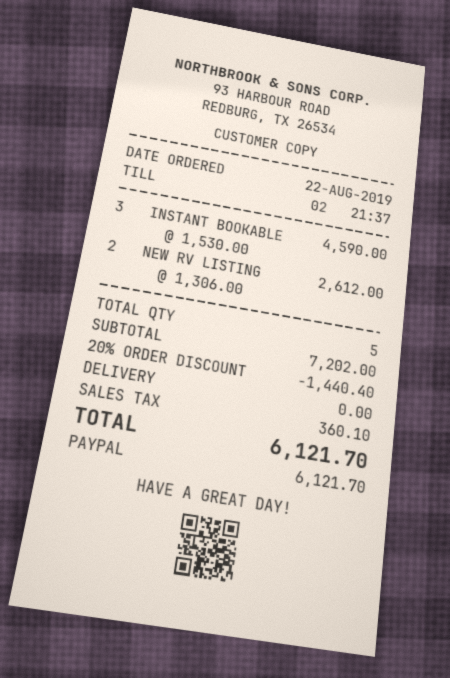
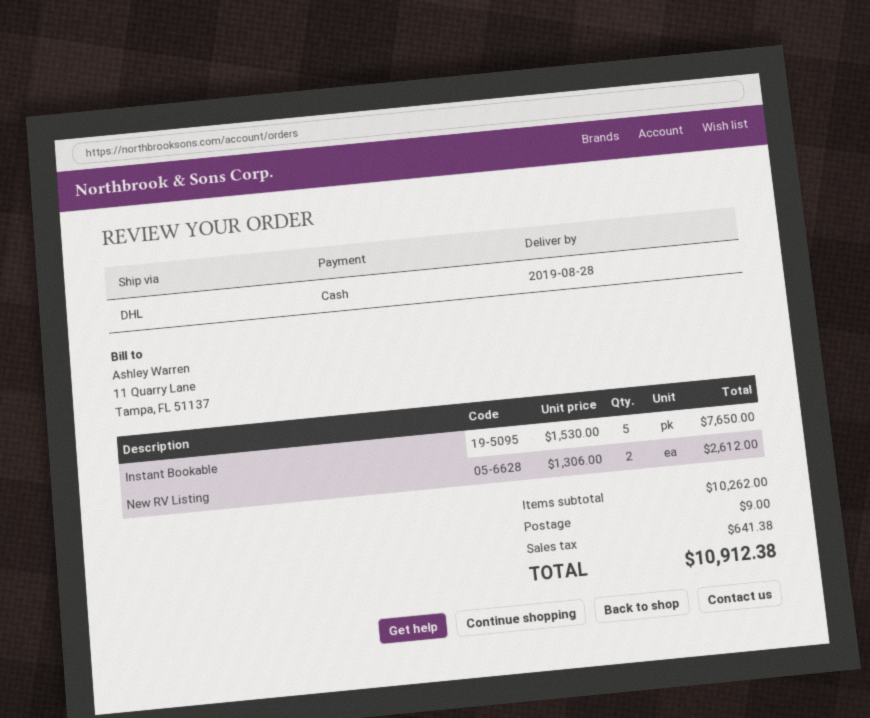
payment method: PayPal -> cash
INSTANT BOOKABLE: 3 x 1530.00 = 4590.00 -> 5 x 1530.00 = 7650.00
subtotal: 7202.00 -> 10262.00
discount: 20% = 1440.40 -> none
shipping: 0.00 -> 9.00
tax: 360.10 -> 641.38
total: 6121.70 -> 10912.38

